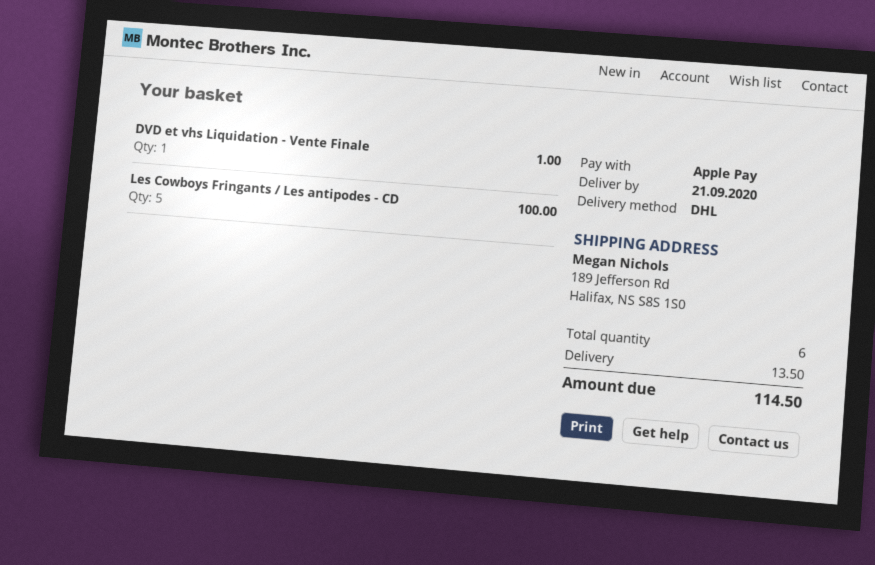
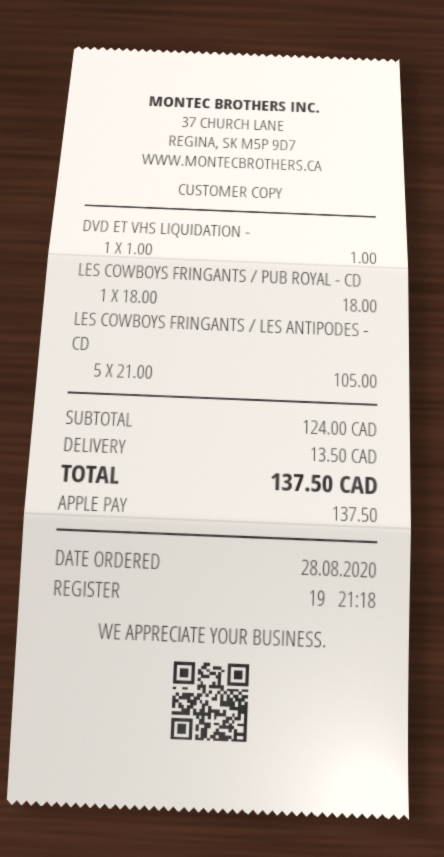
Les Cowboys Fringants / Les antipodes - CD: 5 for 100.00 -> 5 for 105.00
LES COWBOYS FRINGANTS / PUB ROYAL - CD: none -> 1 for 18.00
total: 114.50 -> 137.50

